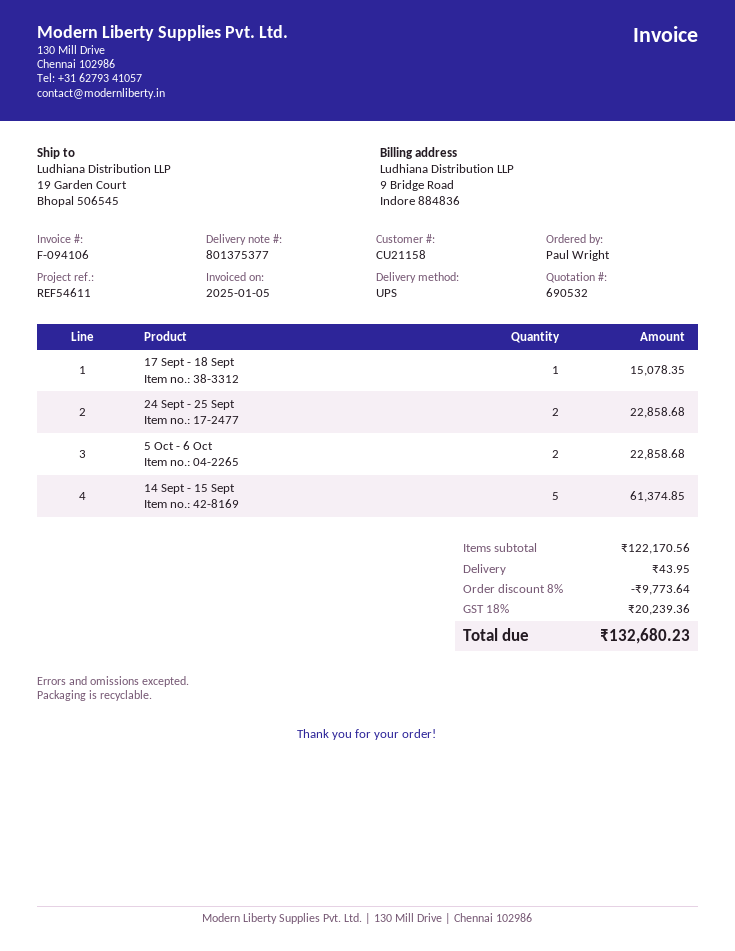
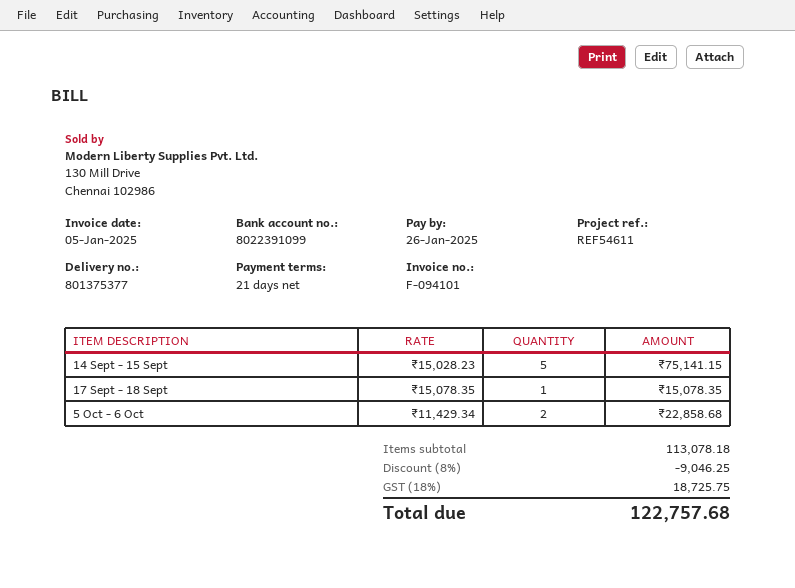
invoice number: F-094106 -> F-094101
24 Sept - 25 Sept: 2 for 22858.68 -> none
14 Sept - 15 Sept: 5 for 61374.85 -> 5 for 75141.15
subtotal: 122170.56 -> 113078.18
discount: 8% = 9773.64 -> 8% = 9046.25
shipping: 43.95 -> none
tax: 18% = 20239.36 -> 18% = 18725.75
total: 132680.23 -> 122757.68

